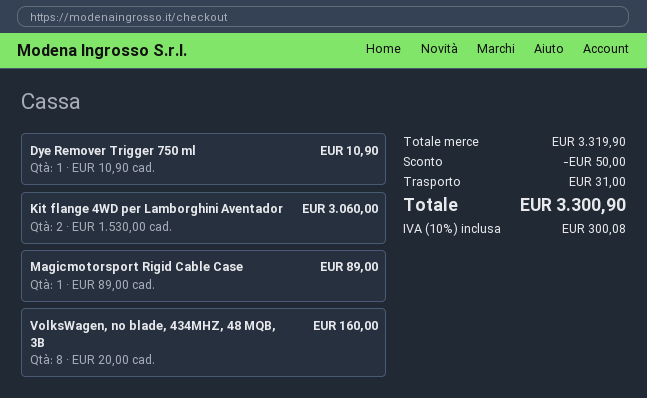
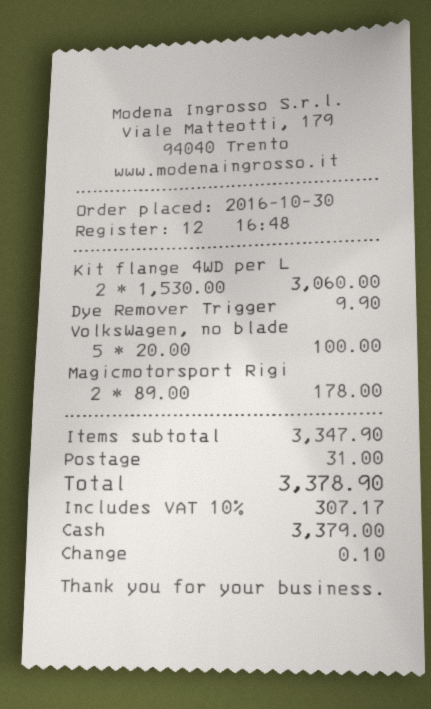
Dye Remover Trigger 750 ml: 1 x 10.90 = 10.90 -> 1 x 9.90 = 9.90
Magicmotorsport Rigid Cable Case: 1 x 89.00 = 89.00 -> 2 x 89.00 = 178.00
VolksWagen, no blade, 434MHZ, 48 MQB, 3B: 8 x 20.00 = 160.00 -> 5 x 20.00 = 100.00
subtotal: 3319.90 -> 3347.90
discount: 50.00 -> none
tax: 10% = 300.08 -> 10% = 307.17
total: 3300.90 -> 3378.90

